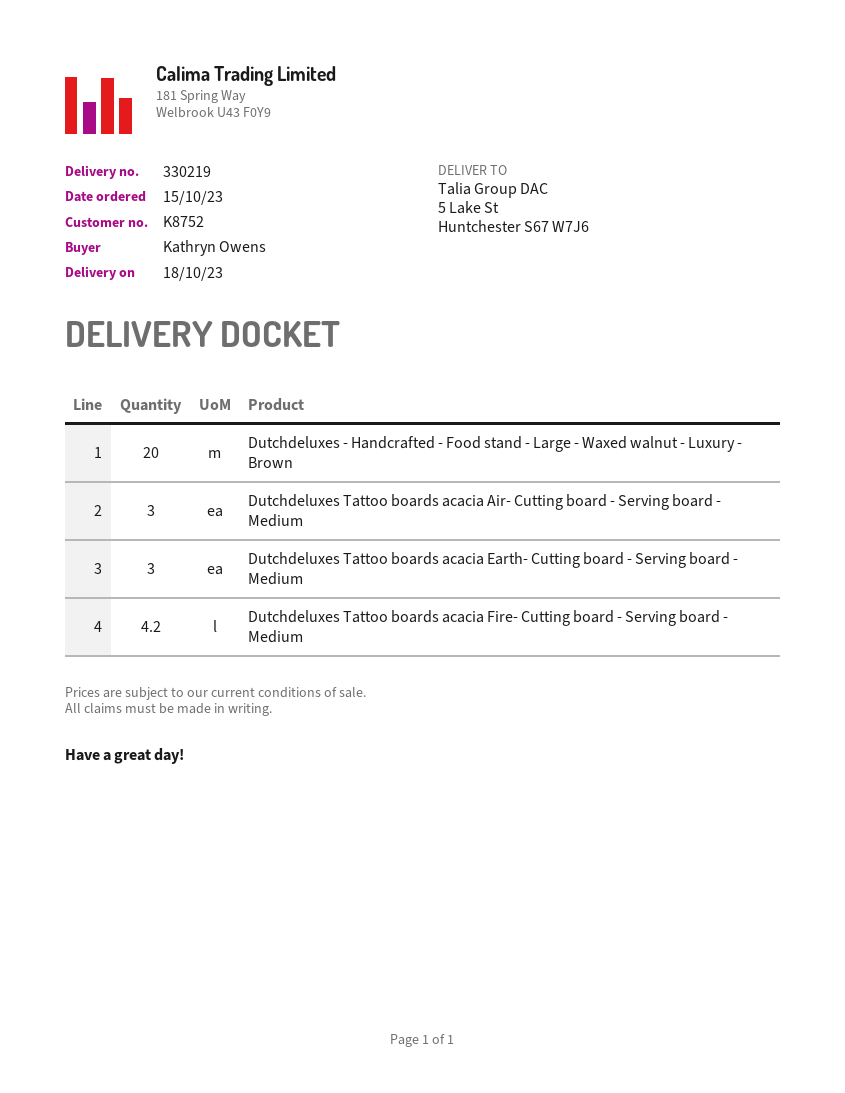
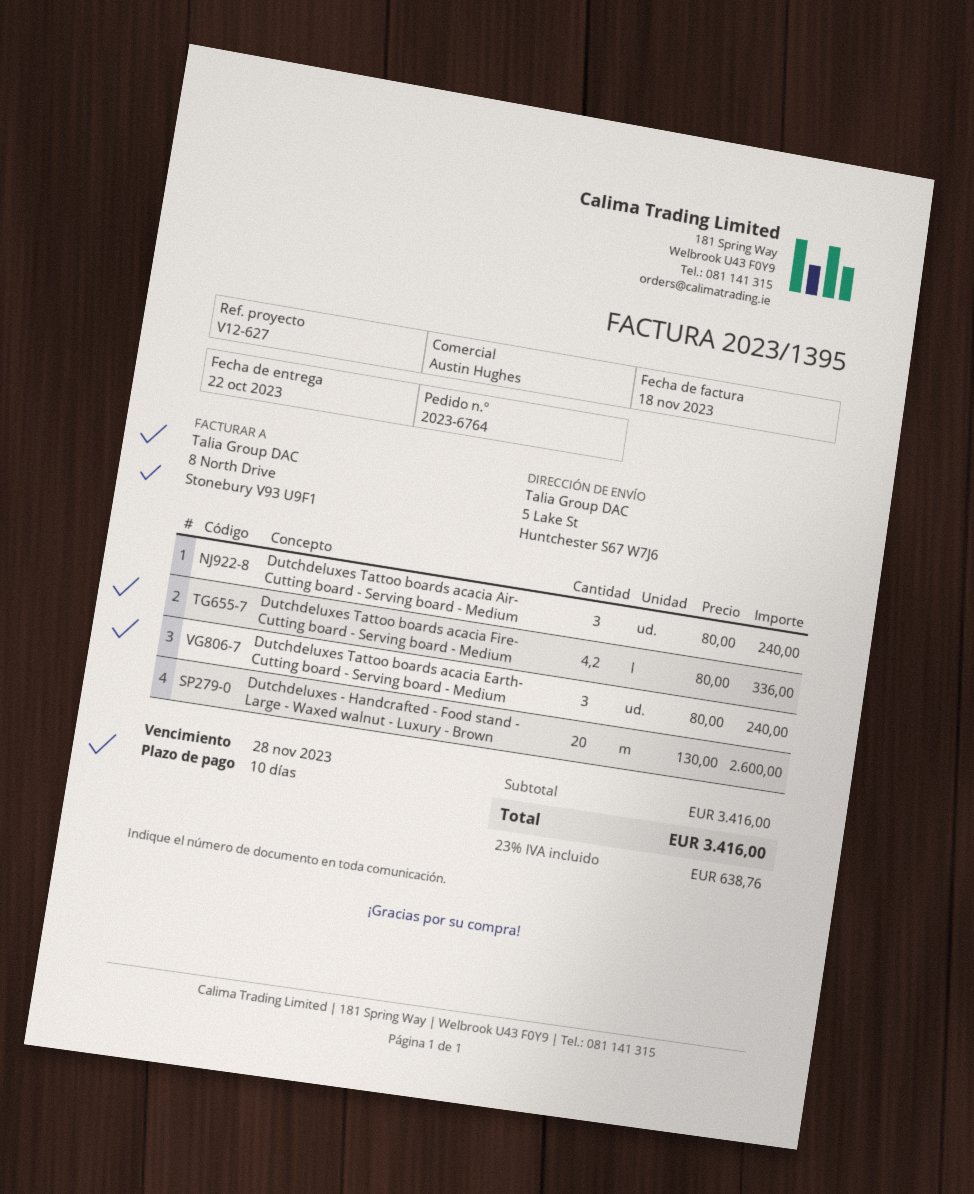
delivery date: 2023-10-18 -> 2023-10-22

